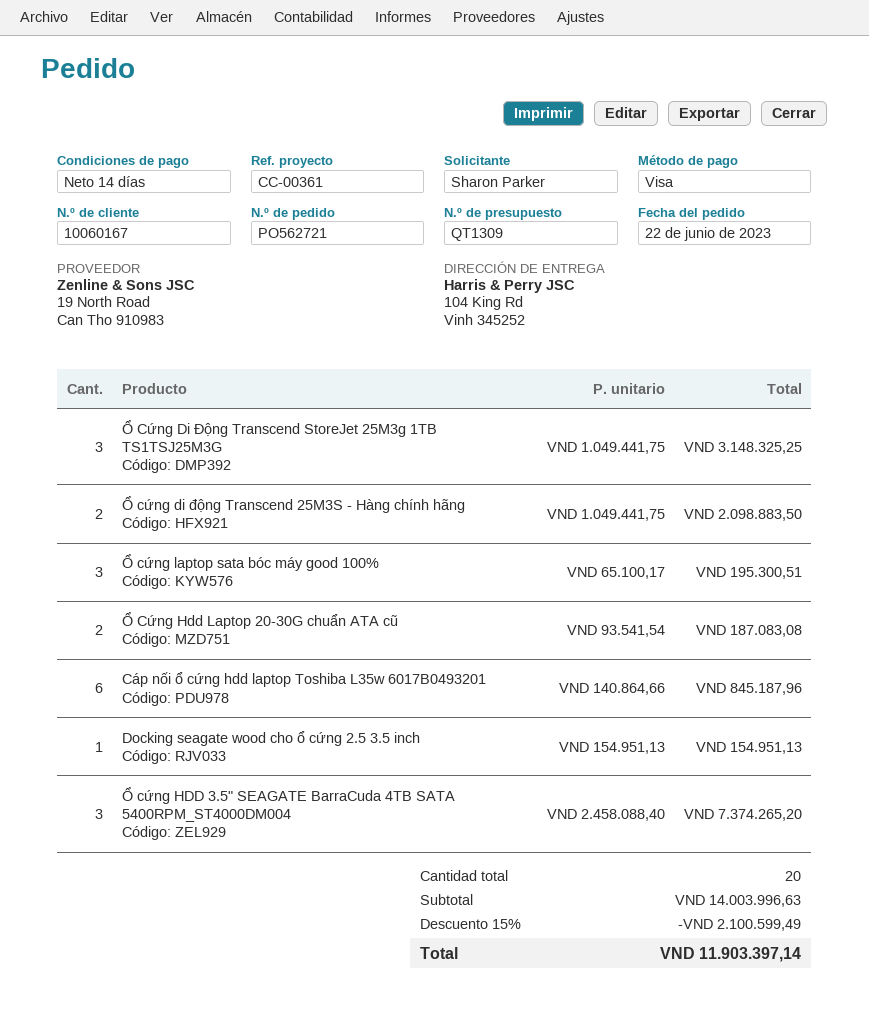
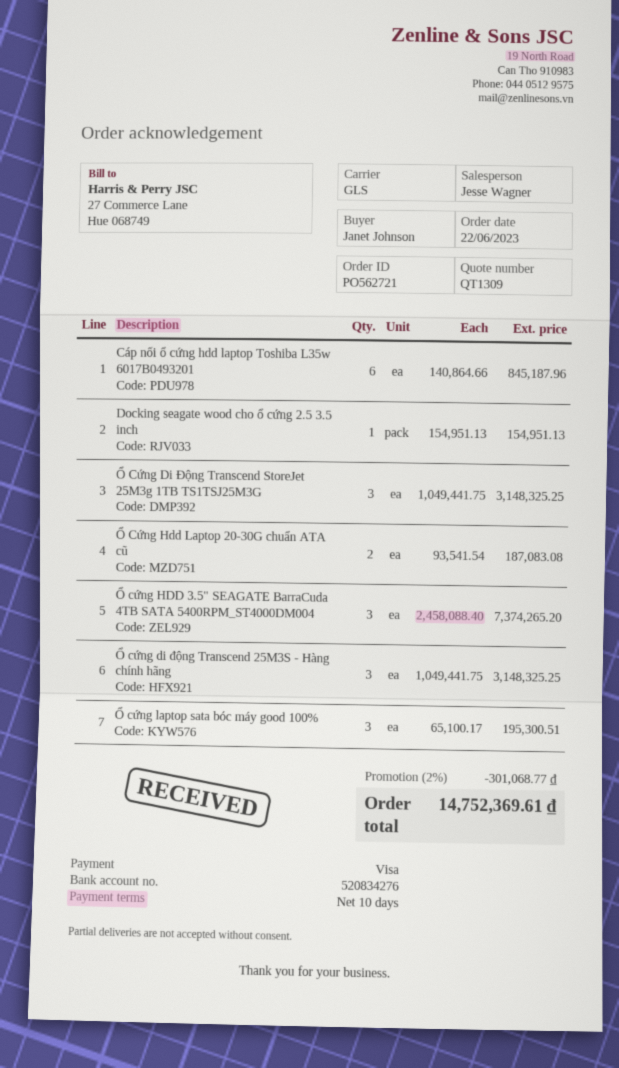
payment terms: 14 days -> 10 days
ordered by: Sharon Parker -> Janet Johnson
Ổ cứng di động Transcend 25M3S - Hàng chính hãng: 2 x 1049441.75 = 2098883.50 -> 3 x 1049441.75 = 3148325.25
discount: 15% = 2100599.49 -> 2% = 301068.77
total: 11903397.14 -> 14752369.61

